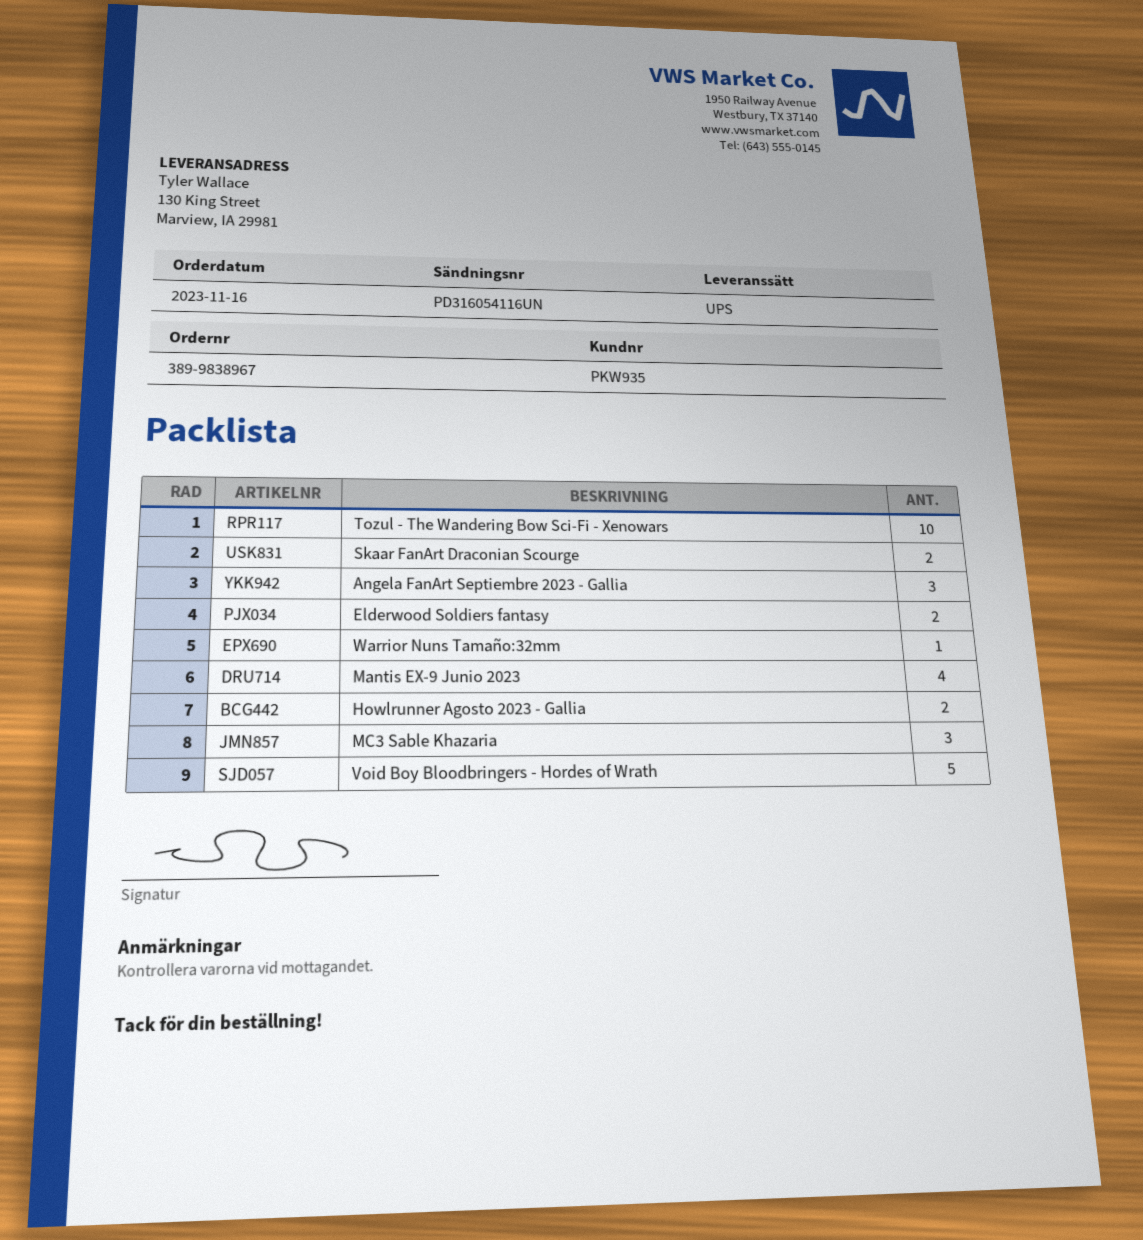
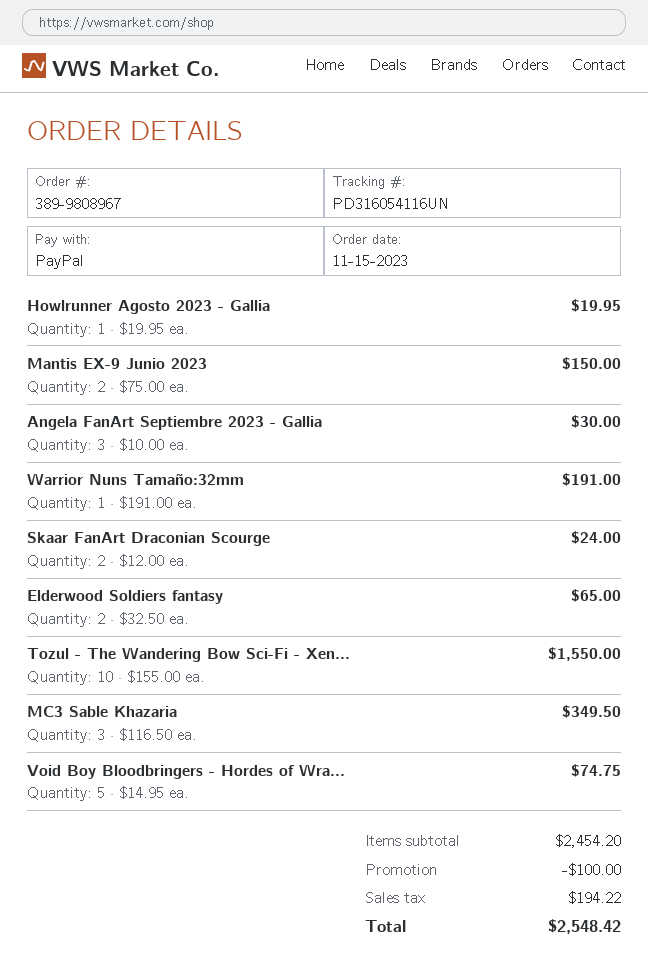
order number: 389-9838967 -> 389-9808967
order date: 2023-11-16 -> 2023-11-15
Mantis EX-9 Junio 2023: 4 -> 2
Howlrunner Agosto 2023 - Gallia: 2 -> 1

